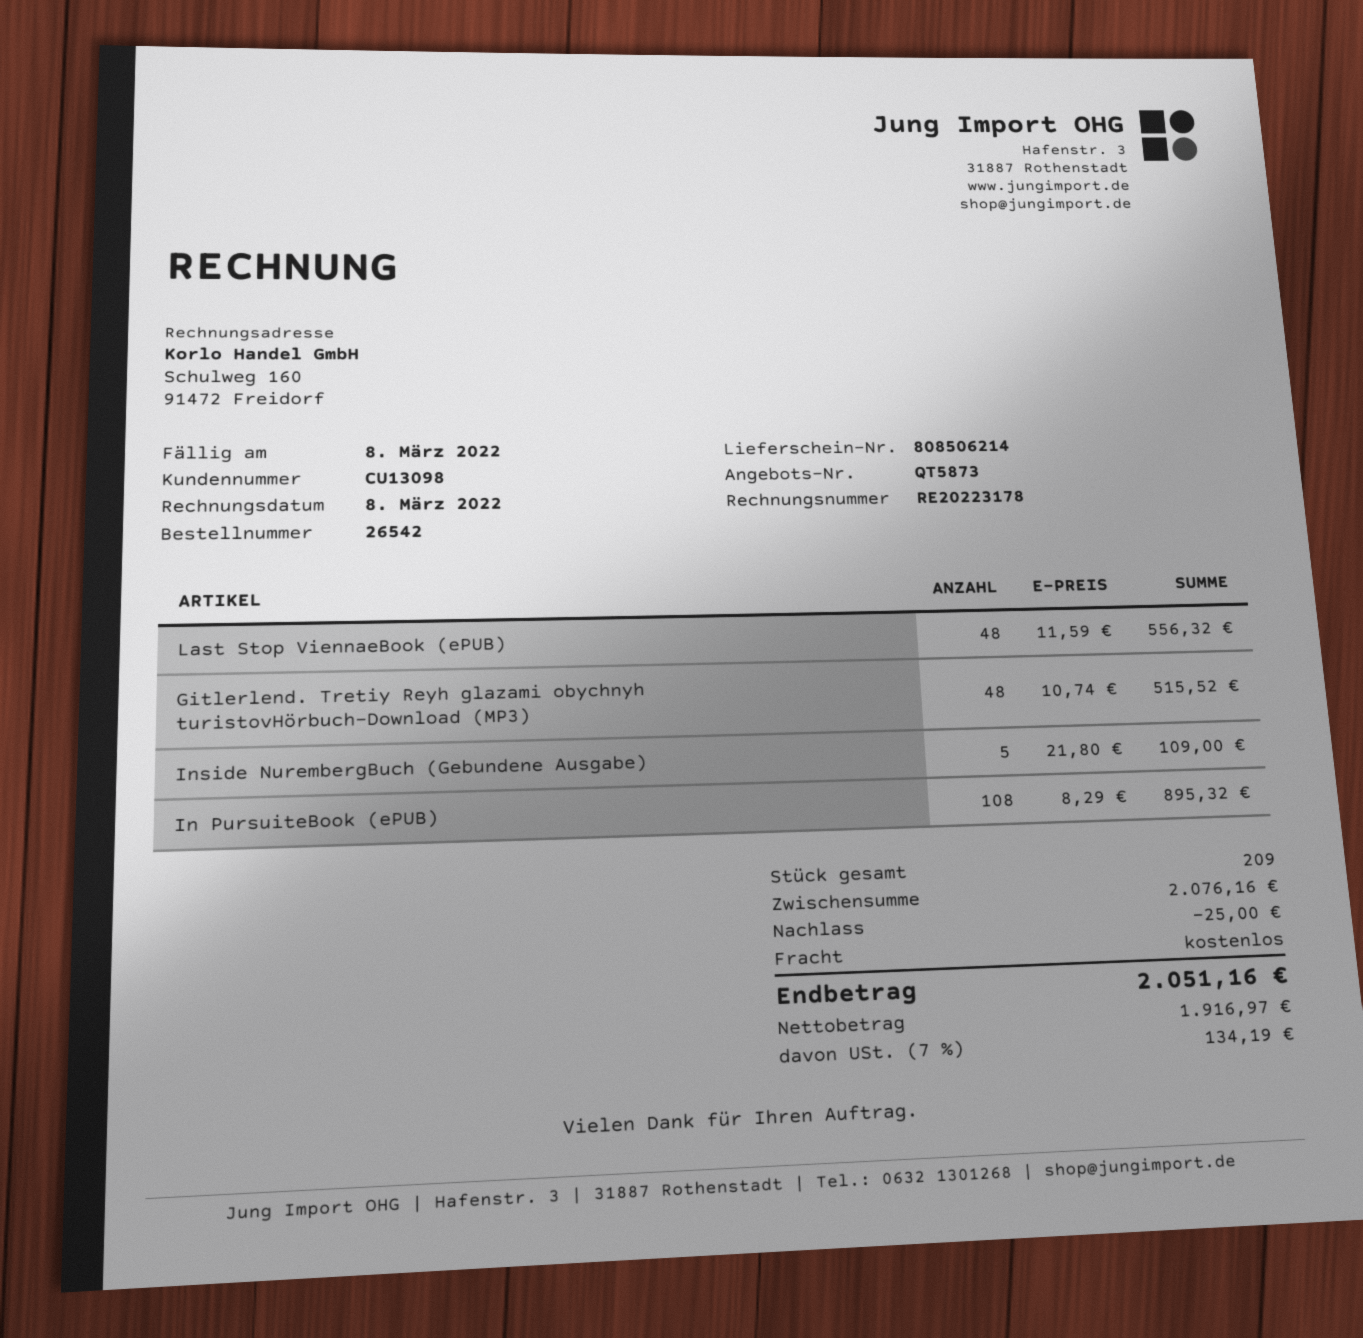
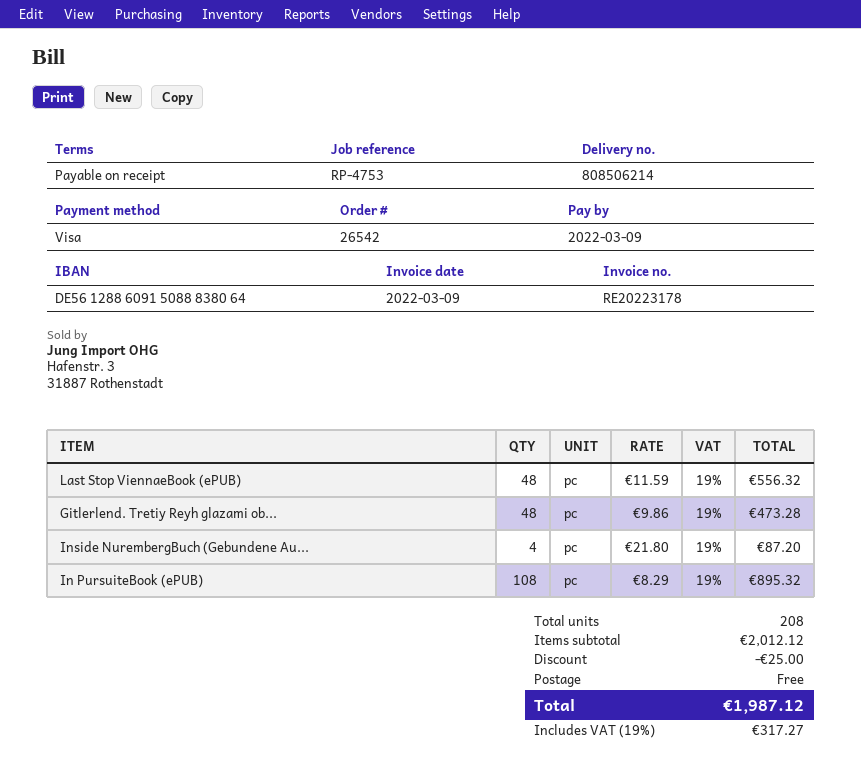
invoice date: 2022-03-08 -> 2022-03-09
due date: 2022-03-08 -> 2022-03-09
Gitlerlend. Tretiy Reyh glazami obychnyh turistovHörbuch-Download (MP3): 48 x 10.74 = 515.52 -> 48 x 9.86 = 473.28
Inside NurembergBuch (Gebundene Ausgabe): 5 x 21.80 = 109.00 -> 4 x 21.80 = 87.20
total quantity: 209 -> 208
subtotal: 2076.16 -> 2012.12
tax: 7% = 134.19 -> 19% = 317.27
total: 2051.16 -> 1987.12

